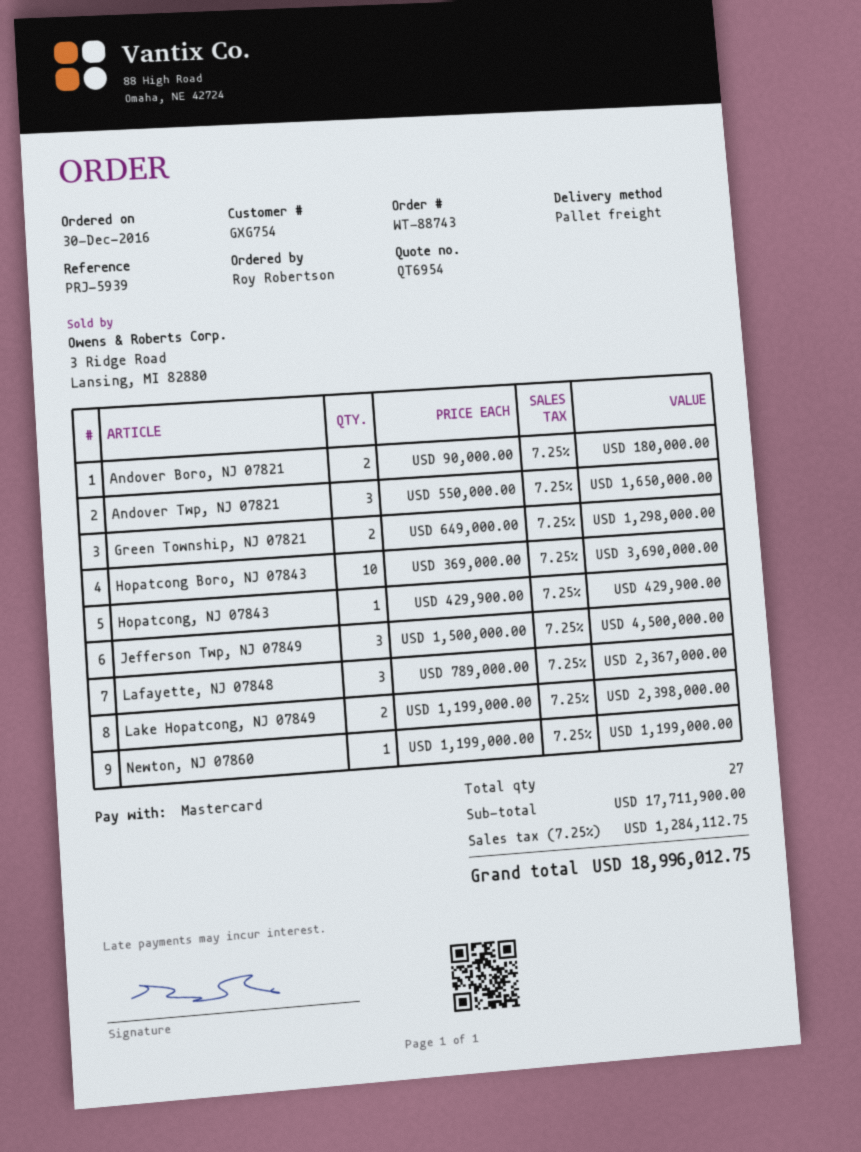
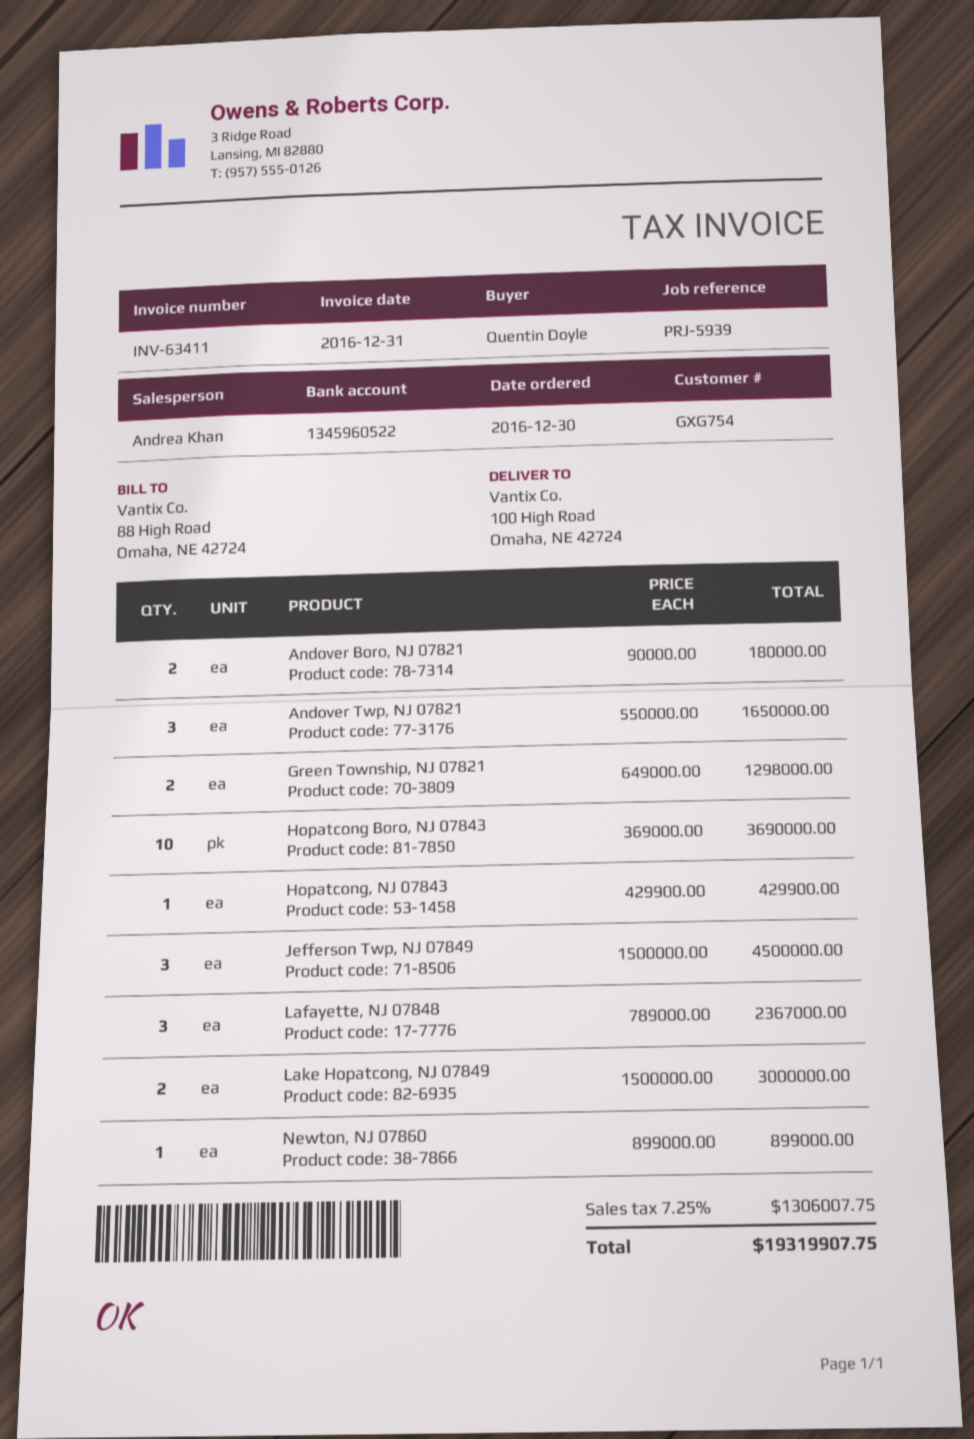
ordered by: Roy Robertson -> Quentin Doyle
Lake Hopatcong, NJ 07849: 2 x 1199000.00 = 2398000.00 -> 2 x 1500000.00 = 3000000.00
Newton, NJ 07860: 1 x 1199000.00 = 1199000.00 -> 1 x 899000.00 = 899000.00
tax: 7.25% = 1284112.75 -> 7.25% = 1306007.75
total: 18996012.75 -> 19319907.75

